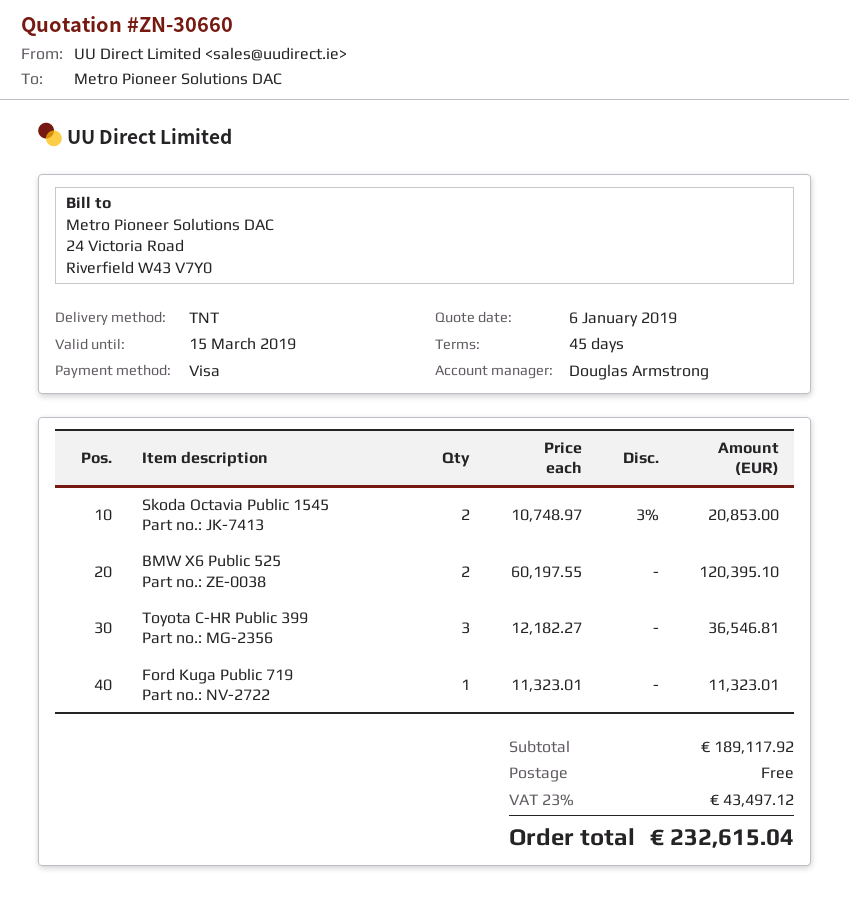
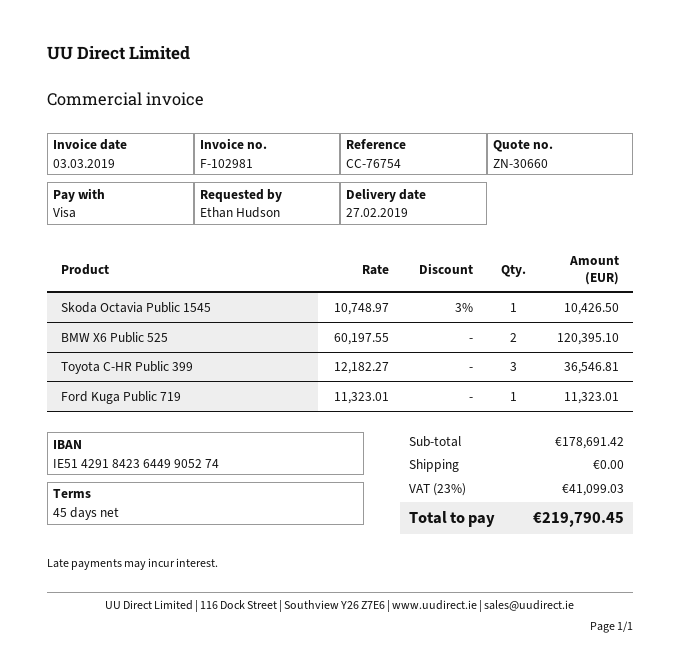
Skoda Octavia Public 1545: 2 x 10748.97 - 3% = 20853.00 -> 1 x 10748.97 - 3% = 10426.50
subtotal: 189117.92 -> 178691.42
tax: 23% = 43497.12 -> 23% = 41099.03
total: 232615.04 -> 219790.45

